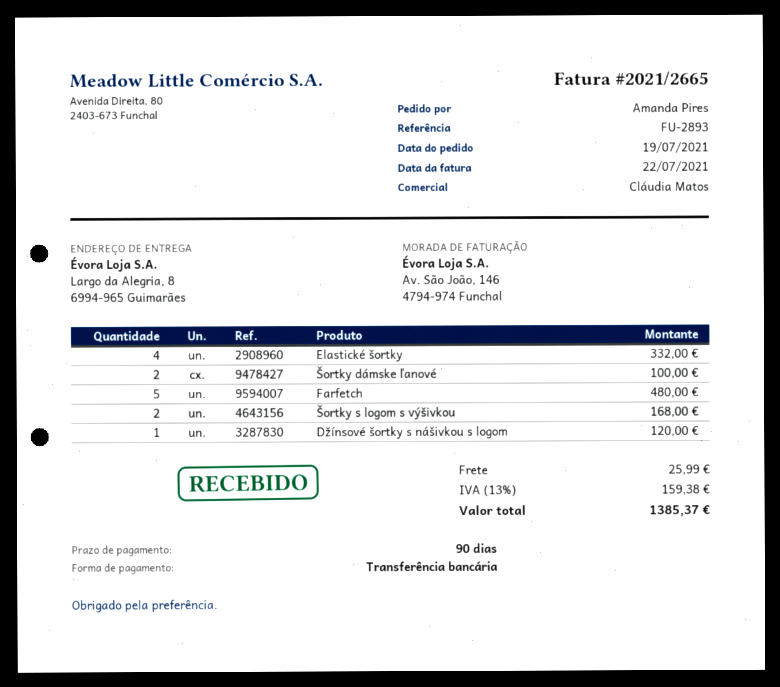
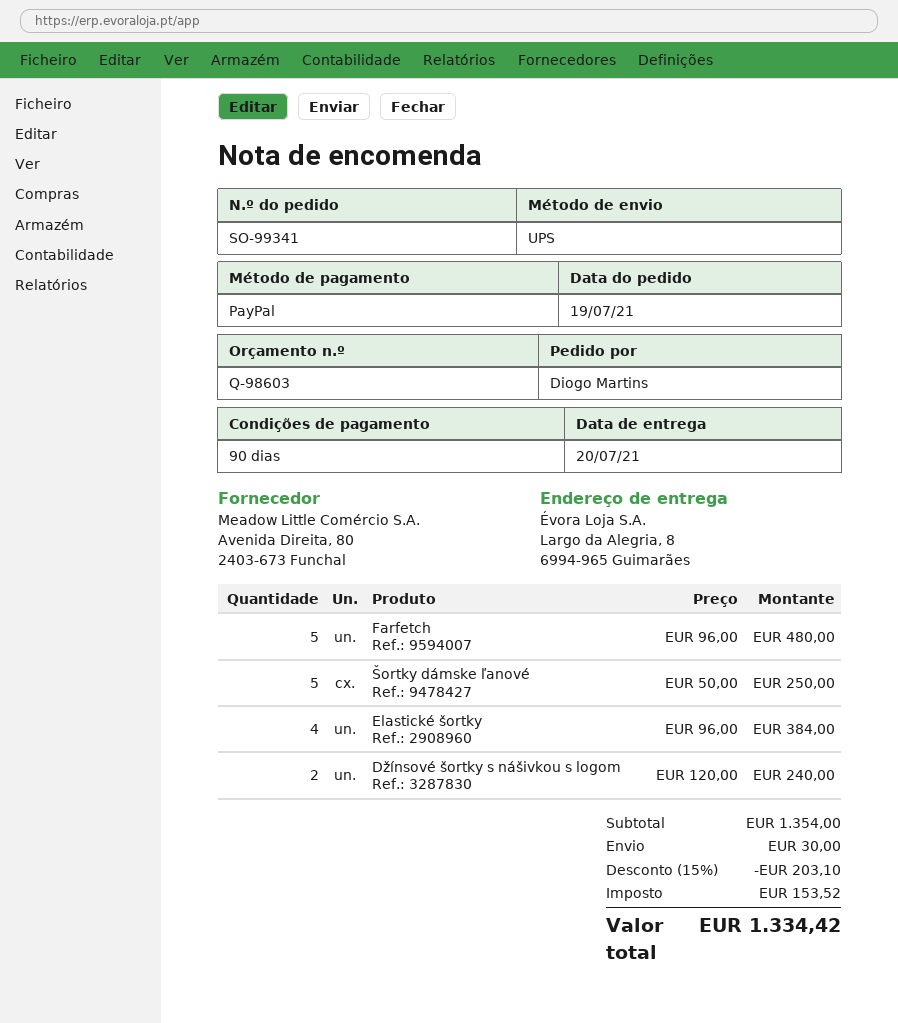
ordered by: Amanda Pires -> Diogo Martins
payment method: bank transfer -> PayPal
Elastické šortky: 4 for 332.00 -> 4 for 384.00
Šortky dámske ľanové: 2 for 100.00 -> 5 for 250.00
Šortky s logom s výšivkou: 2 for 168.00 -> none
Džínsové šortky s nášivkou s logom: 1 for 120.00 -> 2 for 240.00
discount: none -> 15% = 203.10
shipping: 25.99 -> 30.00
tax: 159.38 -> 153.52
total: 1385.37 -> 1334.42

